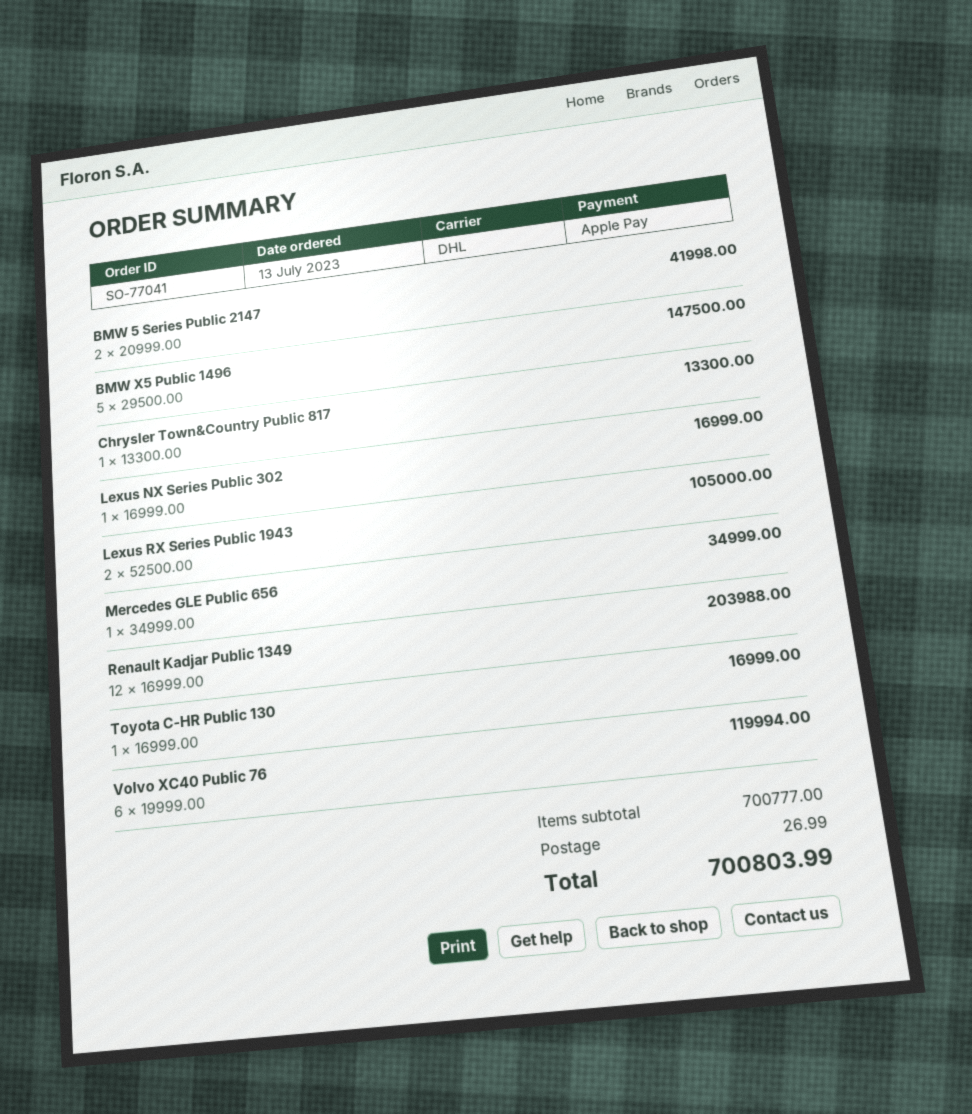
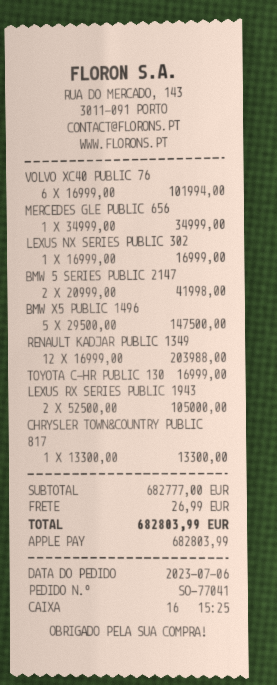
order date: 2023-07-13 -> 2023-07-06
Volvo XC40 Public 76: 6 x 19999.00 = 119994.00 -> 6 x 16999.00 = 101994.00
subtotal: 700777.00 -> 682777.00
total: 700803.99 -> 682803.99

